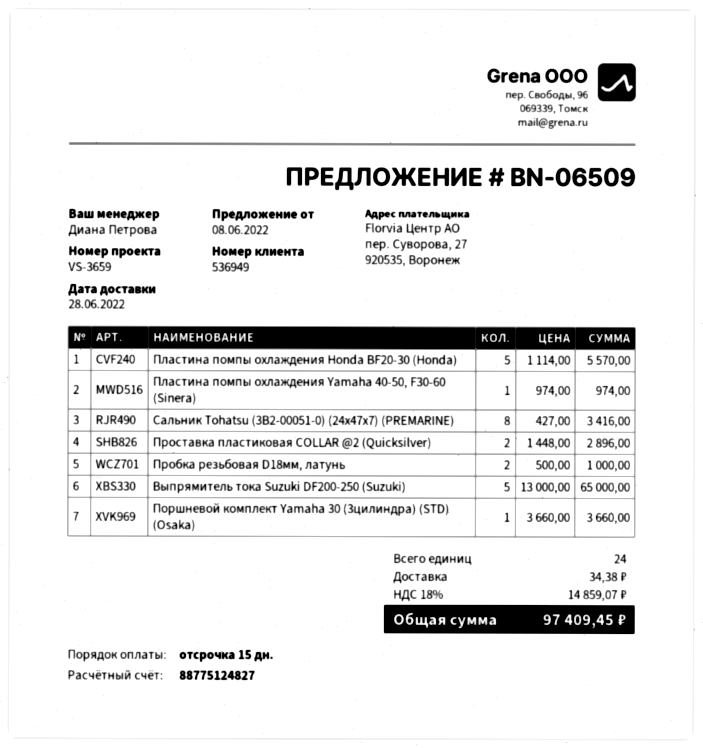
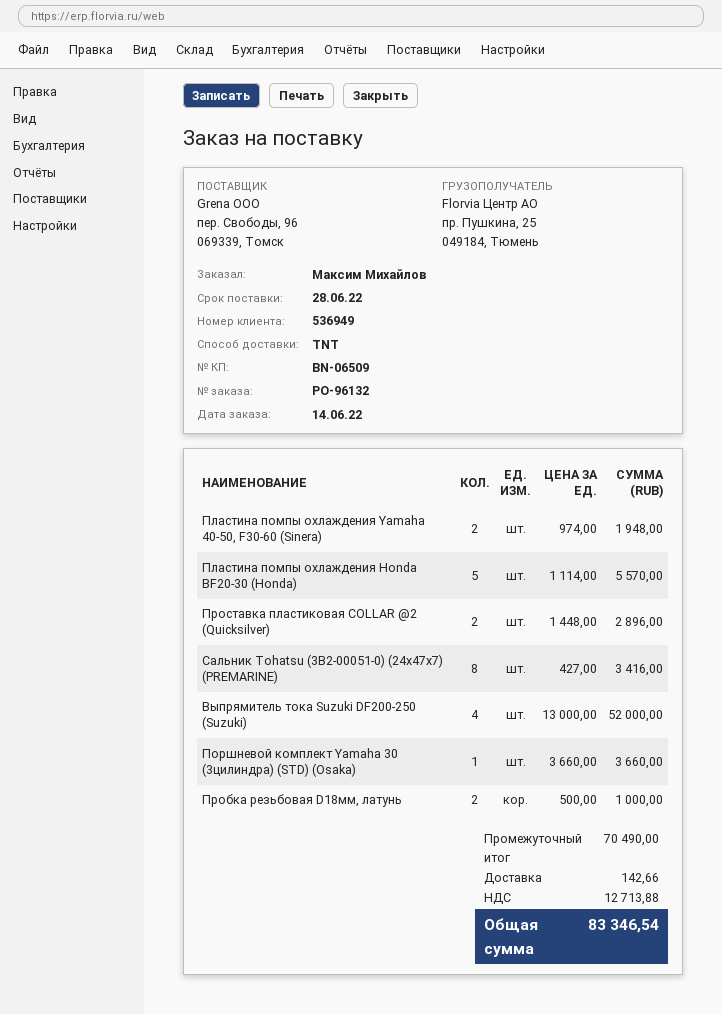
Пластина помпы охлаждения Yamaha 40-50, F30-60 (Sinera): 1 x 974.00 = 974.00 -> 2 x 974.00 = 1948.00
Выпрямитель тока Suzuki DF200-250 (Suzuki): 5 x 13000.00 = 65000.00 -> 4 x 13000.00 = 52000.00
shipping: 34.38 -> 142.66
tax: 14859.07 -> 12713.88
total: 97409.45 -> 83346.54

